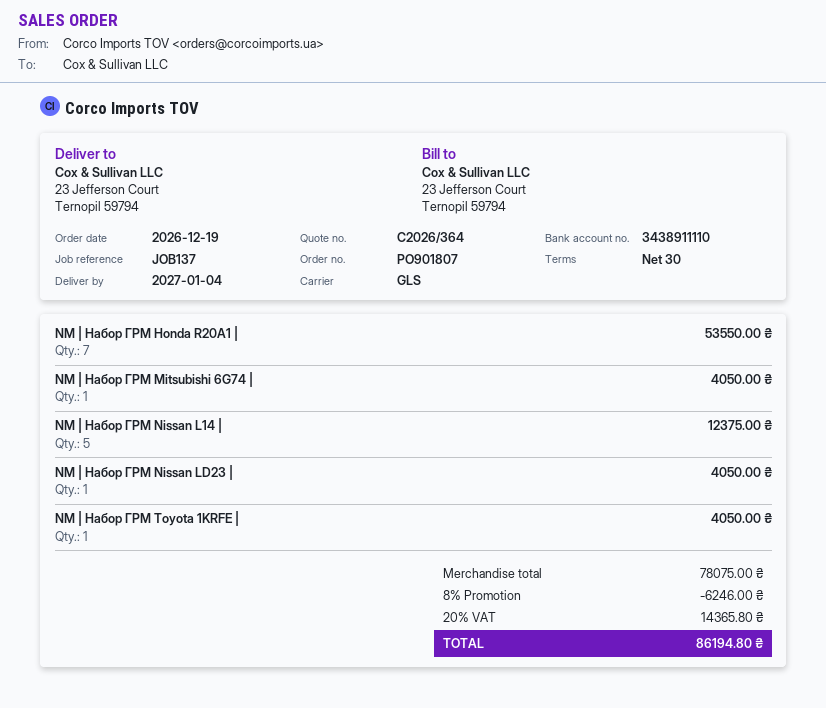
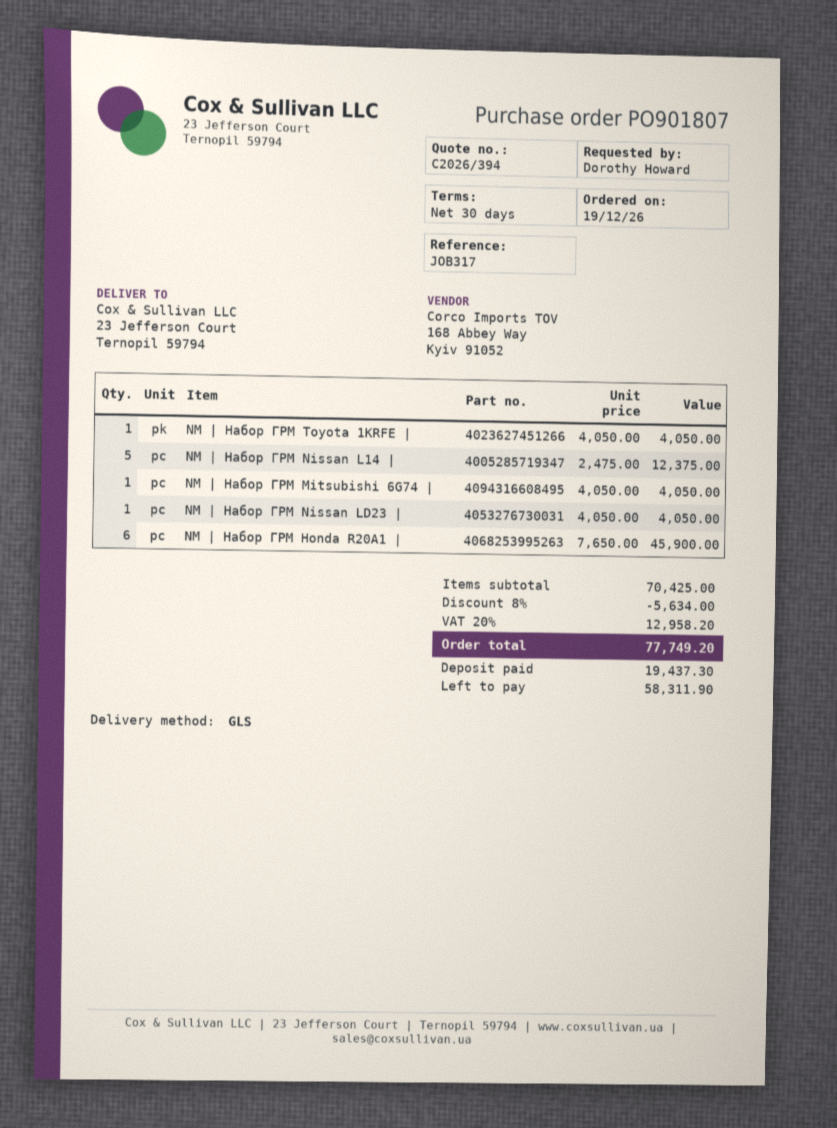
quote number: C2026/364 -> C2026/394
reference: JOB137 -> JOB317
NM | Набор ГРМ Honda R20A1 |: 7 for 53550.00 -> 6 for 45900.00
subtotal: 78075.00 -> 70425.00
discount: 8% = 6246.00 -> 8% = 5634.00
tax: 20% = 14365.80 -> 20% = 12958.20
total: 86194.80 -> 77749.20

